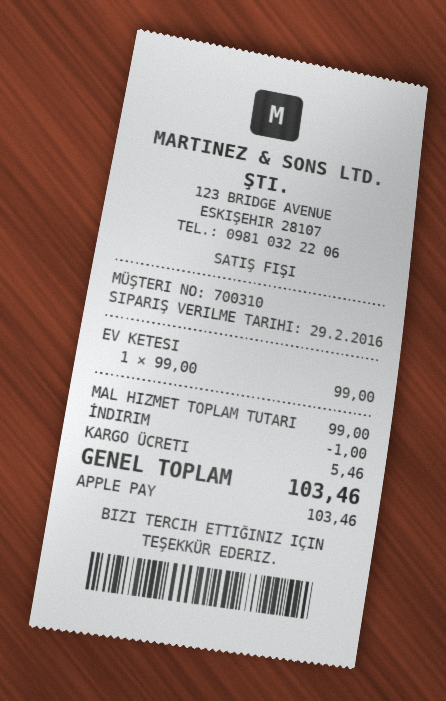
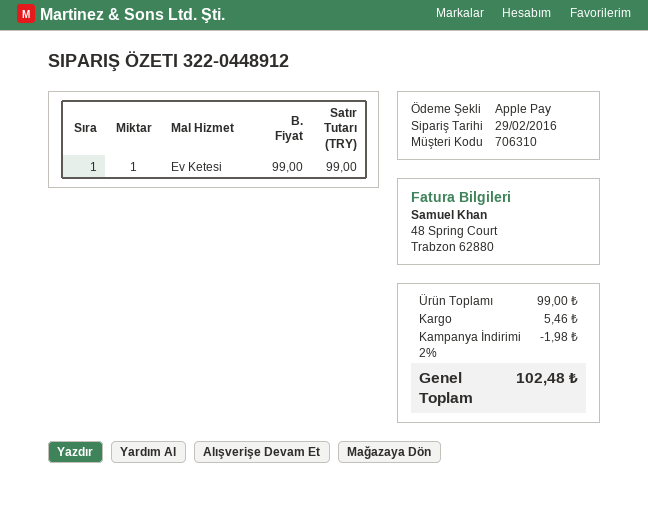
customer number: 700310 -> 706310
discount: 1.00 -> 1.98
total: 103.46 -> 102.48

